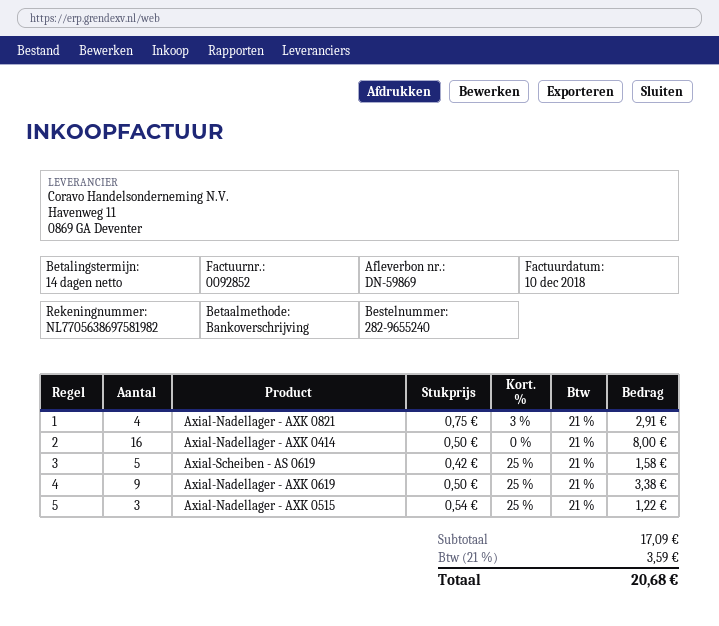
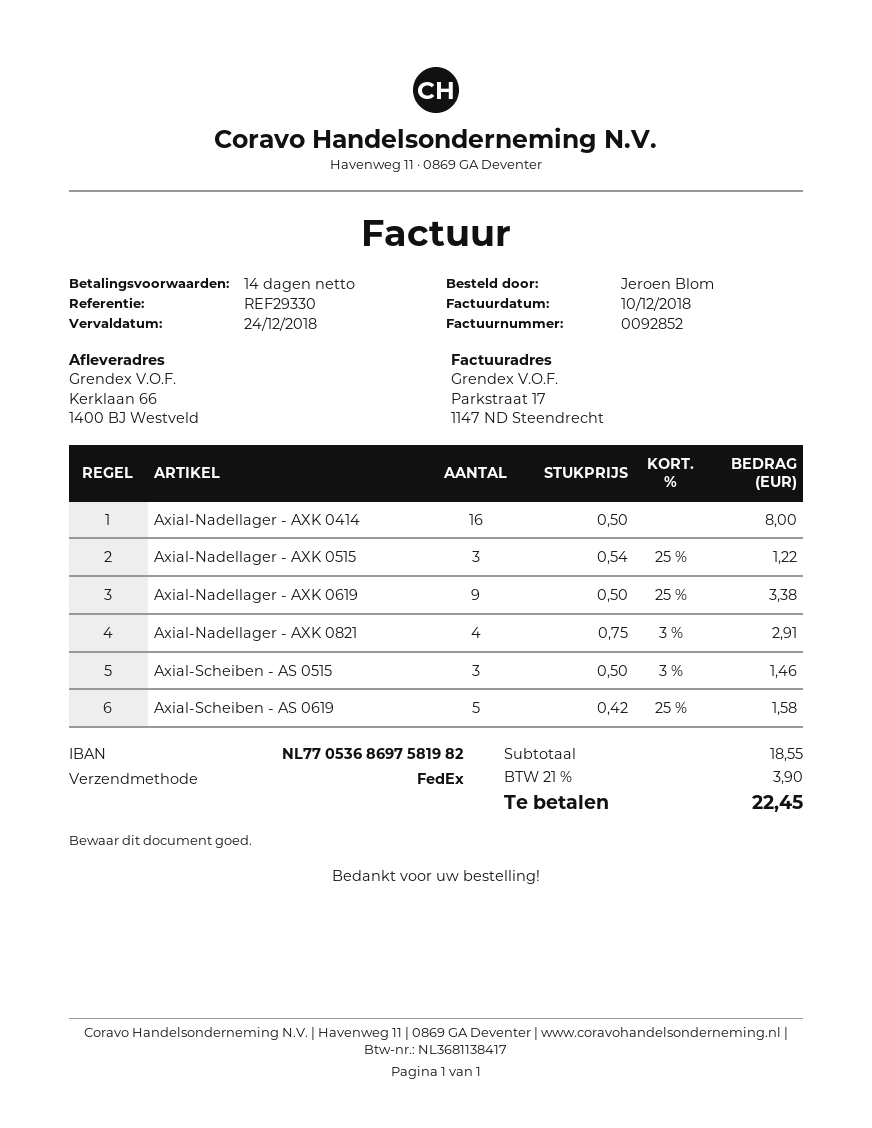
bank account: NL7705638697581982 -> NL7705368697581982
Axial-Scheiben - AS 0515: none -> 3 x 0.50 - 3% = 1.46
subtotal: 17.09 -> 18.55
tax: 21% = 3.59 -> 21% = 3.90
total: 20.68 -> 22.45

